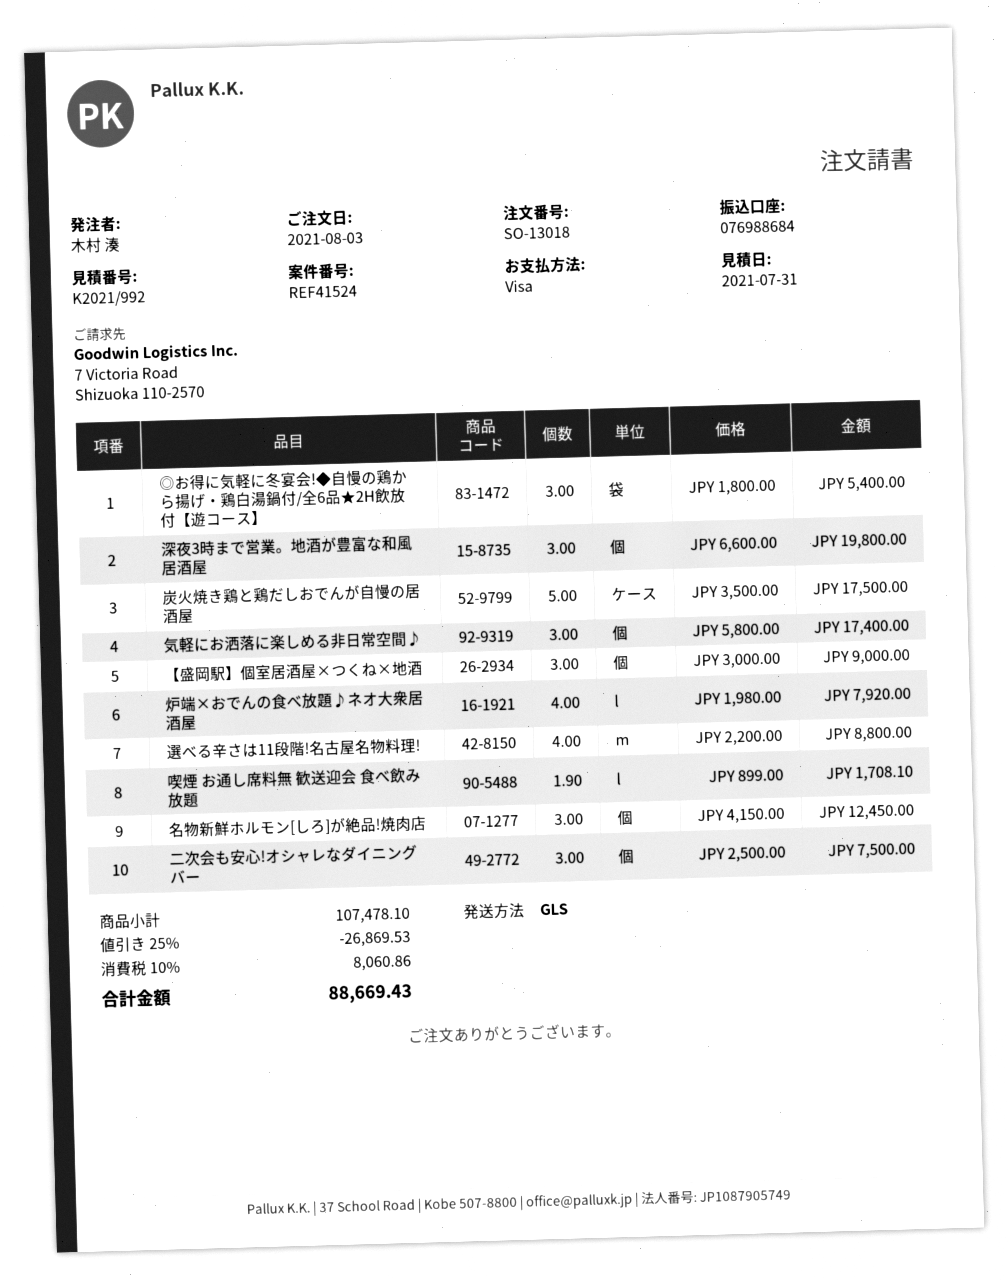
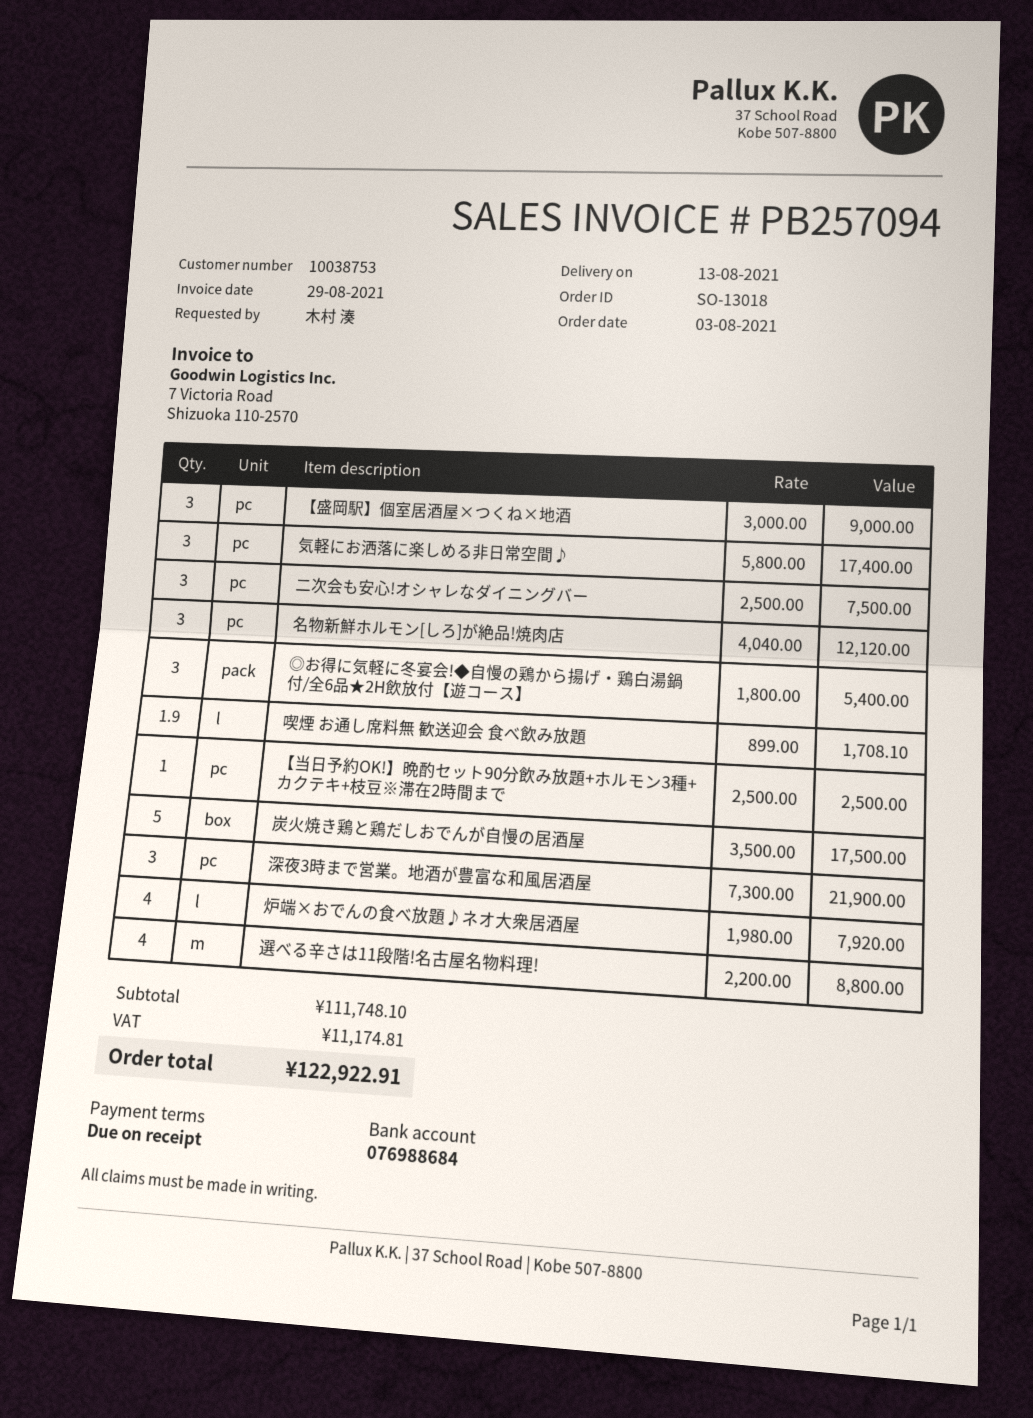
深夜3時まで営業。地酒が豊富な和風居酒屋: 3 x 6600.00 = 19800.00 -> 3 x 7300.00 = 21900.00
名物新鮮ホルモン[しろ]が絶品!焼肉店: 3 x 4150.00 = 12450.00 -> 3 x 4040.00 = 12120.00
【当日予約OK!】晩酌セット90分飲み放題+ホルモン3種+カクテキ+枝豆※滞在2時間まで: none -> 1 x 2500.00 = 2500.00
subtotal: 107478.10 -> 111748.10
discount: 25% = 26869.53 -> none
tax: 8060.86 -> 11174.81
total: 88669.43 -> 122922.91

